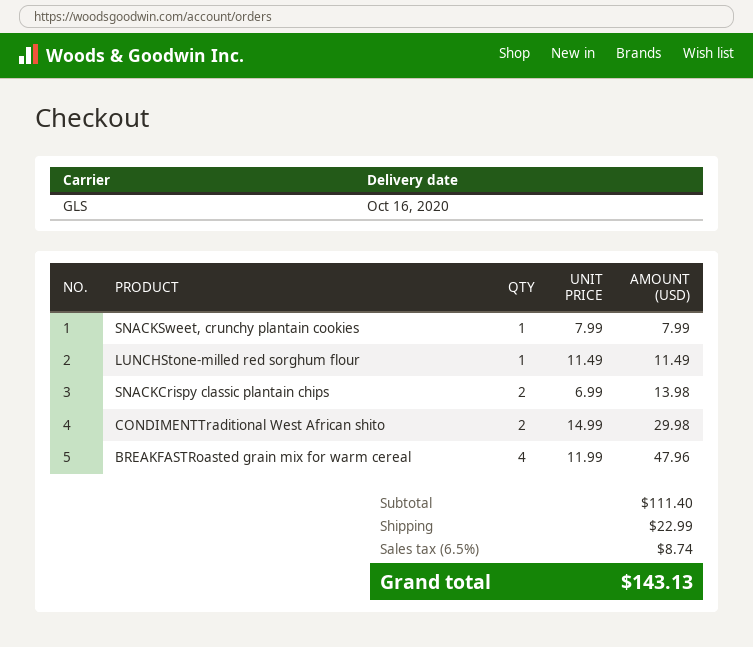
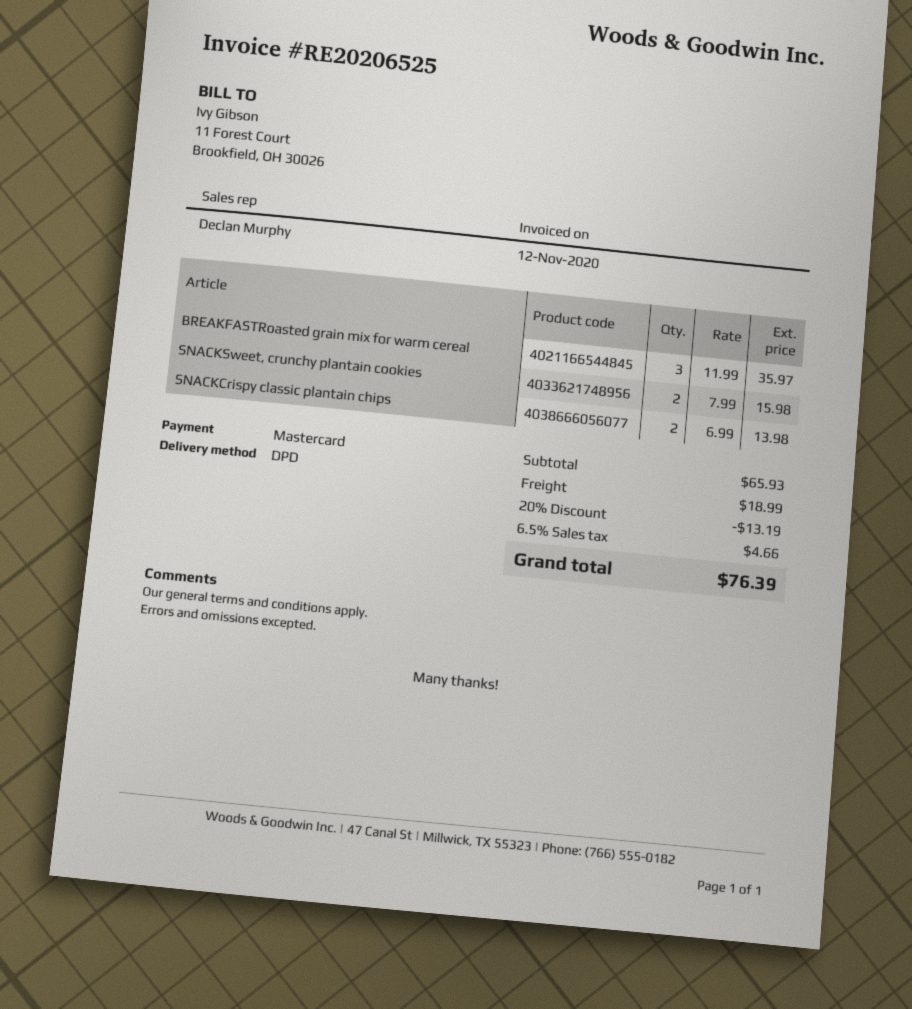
shipping method: GLS -> DPD
SNACKSweet, crunchy plantain cookies: 1 x 7.99 = 7.99 -> 2 x 7.99 = 15.98
LUNCHStone-milled red sorghum flour: 1 x 11.49 = 11.49 -> none
CONDIMENTTraditional West African shito: 2 x 14.99 = 29.98 -> none
BREAKFASTRoasted grain mix for warm cereal: 4 x 11.99 = 47.96 -> 3 x 11.99 = 35.97
subtotal: 111.40 -> 65.93
discount: none -> 20% = 13.19
shipping: 22.99 -> 18.99
tax: 6.5% = 8.74 -> 6.5% = 4.66
total: 143.13 -> 76.39

